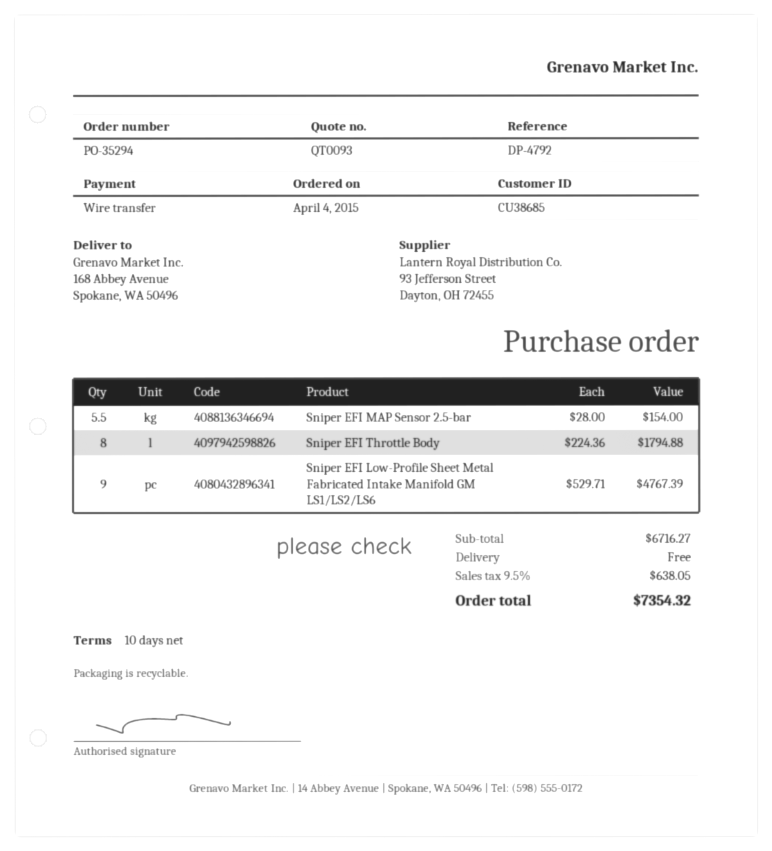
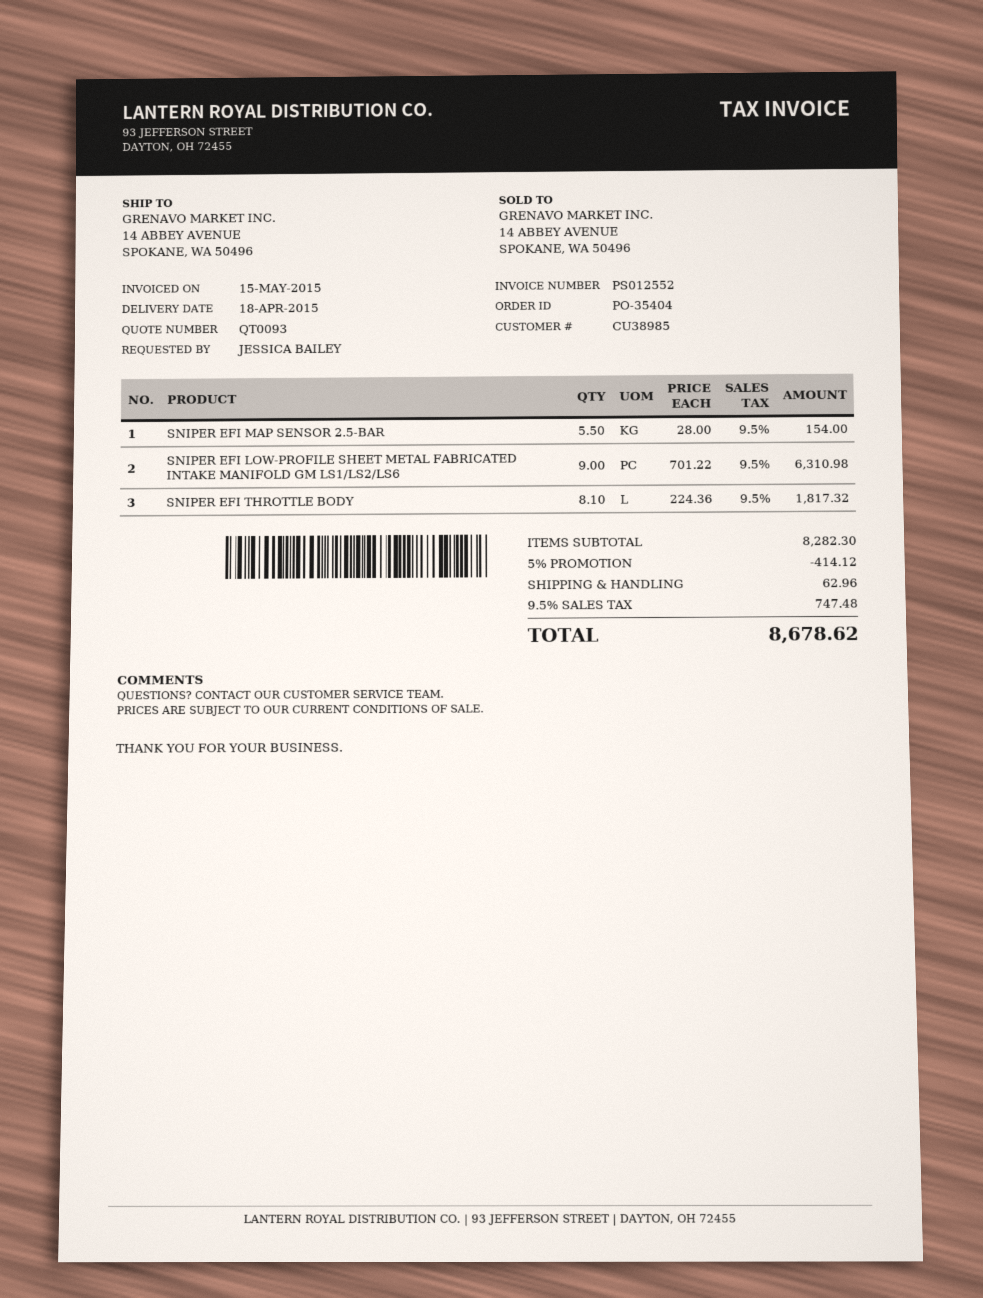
order number: PO-35294 -> PO-35404
customer number: CU38685 -> CU38985
ship to: 168 Abbey Avenue, Spokane, WA 50496 -> 14 ABBEY AVENUE, SPOKANE, WA 50496
Sniper EFI Throttle Body: 8 x 224.36 = 1794.88 -> 8.1 x 224.36 = 1817.32
Sniper EFI Low-Profile Sheet Metal Fabricated Intake Manifold GM LS1/LS2/LS6: 9 x 529.71 = 4767.39 -> 9 x 701.22 = 6310.98
subtotal: 6716.27 -> 8282.30
discount: none -> 5% = 414.12
shipping: 0.00 -> 62.96
tax: 9.5% = 638.05 -> 9.5% = 747.48
total: 7354.32 -> 8678.62

